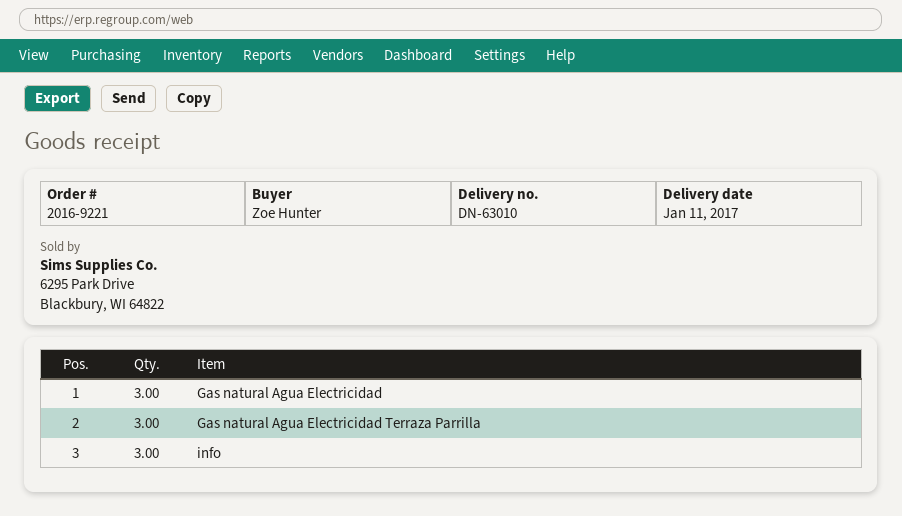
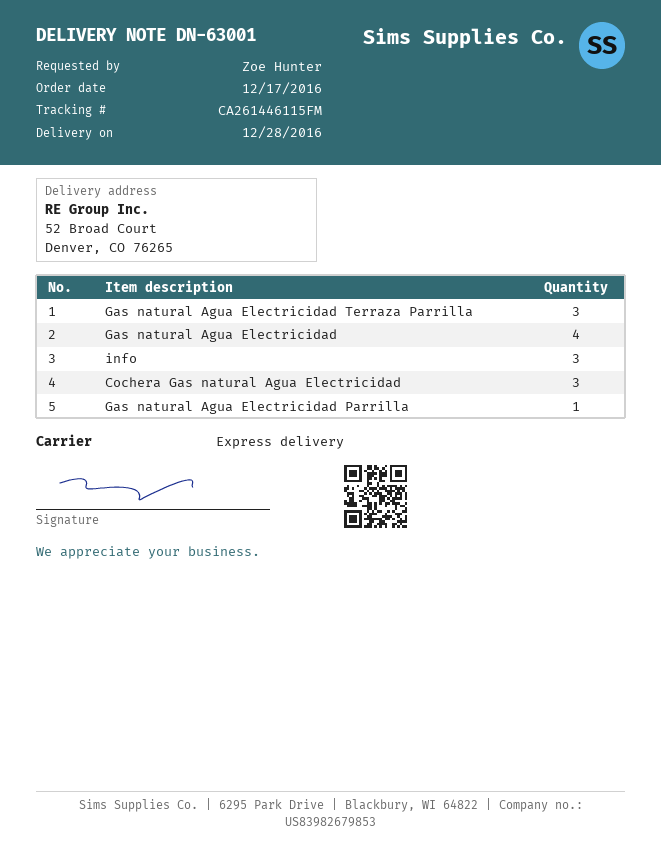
delivery note number: DN-63010 -> DN-63001
delivery date: 2017-01-11 -> 2016-12-28
Gas natural Agua Electricidad: 3 -> 4
Cochera Gas natural Agua Electricidad: none -> 3
Gas natural Agua Electricidad Parrilla: none -> 1

